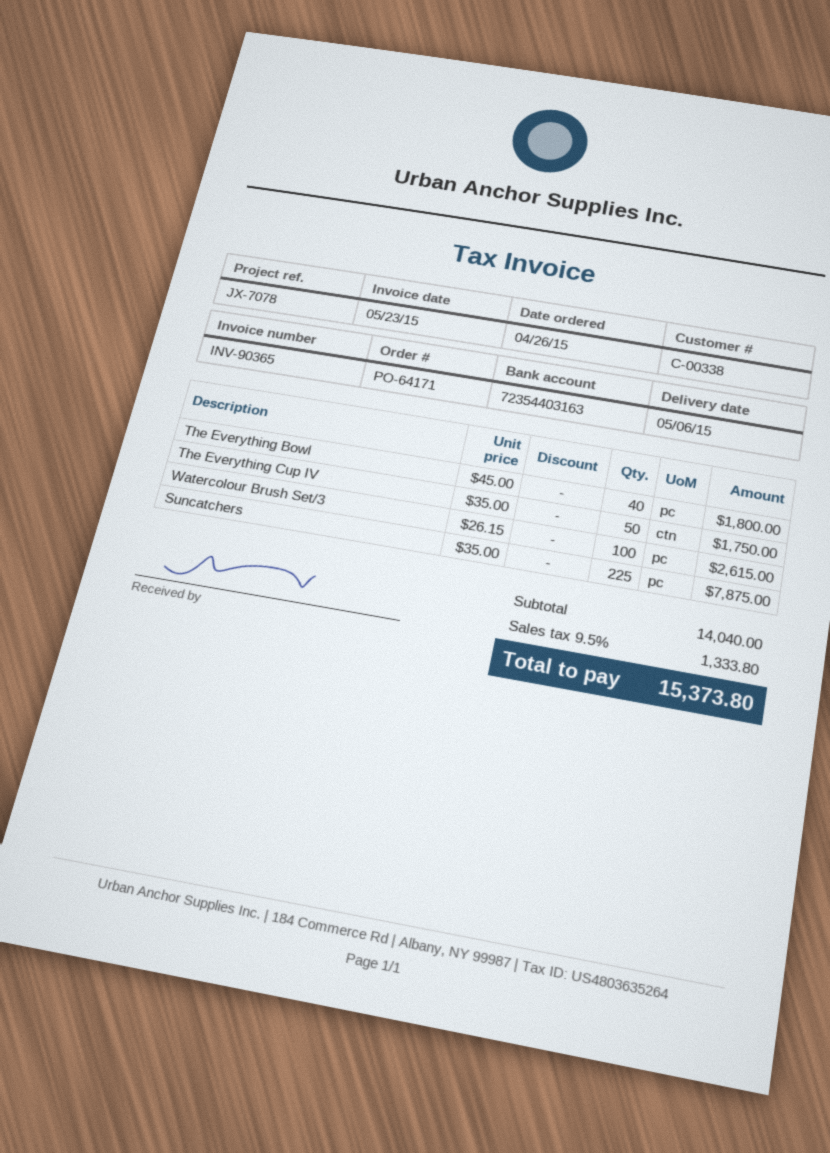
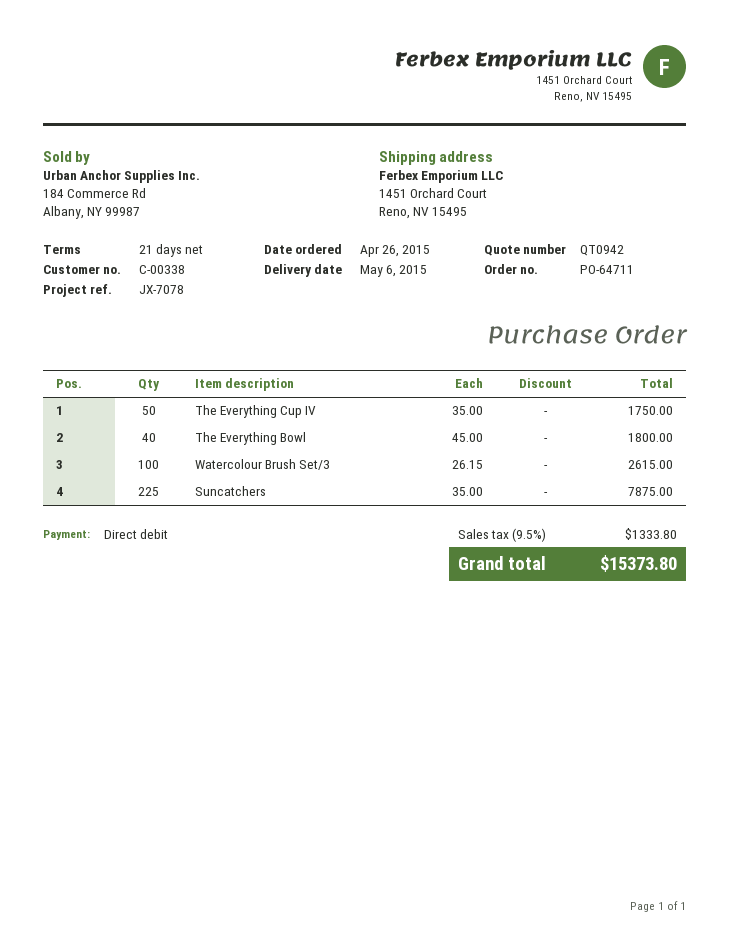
order number: PO-64171 -> PO-64711

